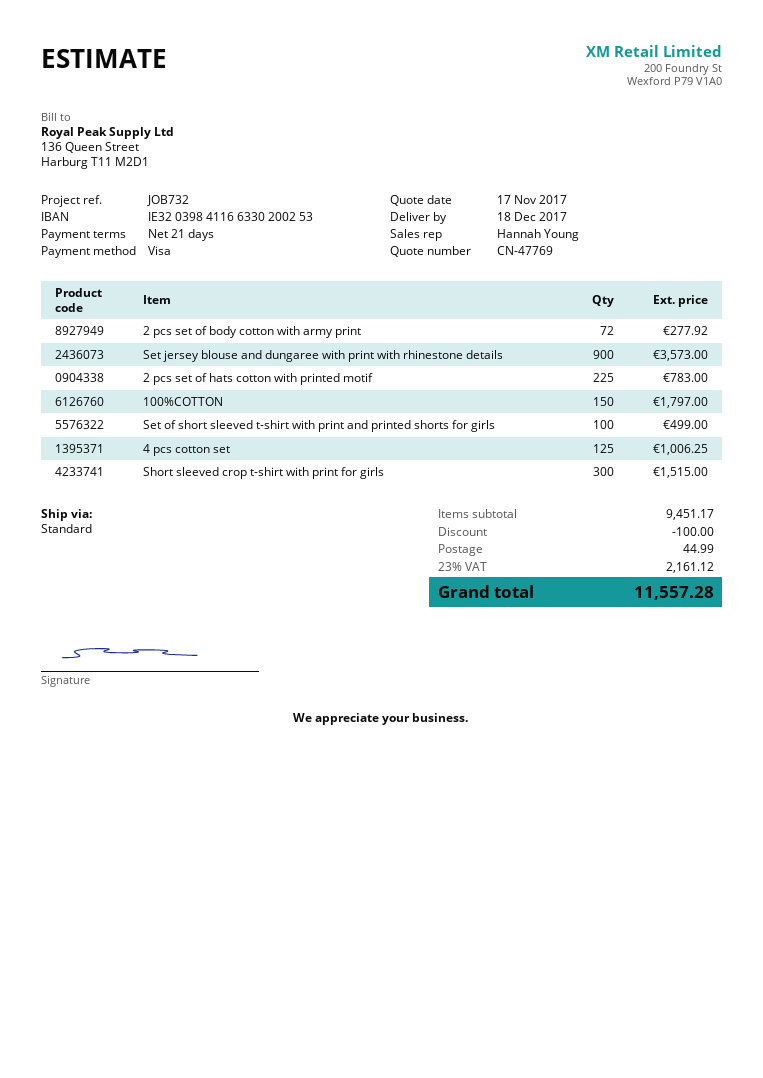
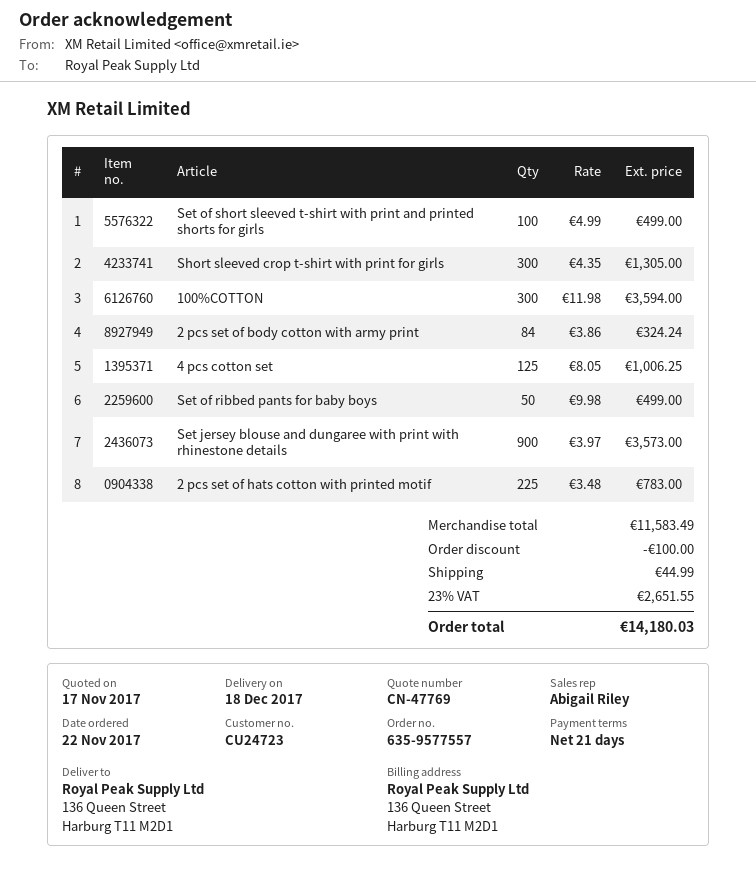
sales rep: Hannah Young -> Abigail Riley
2 pcs set of body cotton with army print: 72 for 277.92 -> 84 for 324.24
100%COTTON: 150 for 1797.00 -> 300 for 3594.00
Short sleeved crop t-shirt with print for girls: 300 for 1515.00 -> 300 for 1305.00
Set of ribbed pants for baby boys: none -> 50 for 499.00
subtotal: 9451.17 -> 11583.49
tax: 23% = 2161.12 -> 23% = 2651.55
total: 11557.28 -> 14180.03

